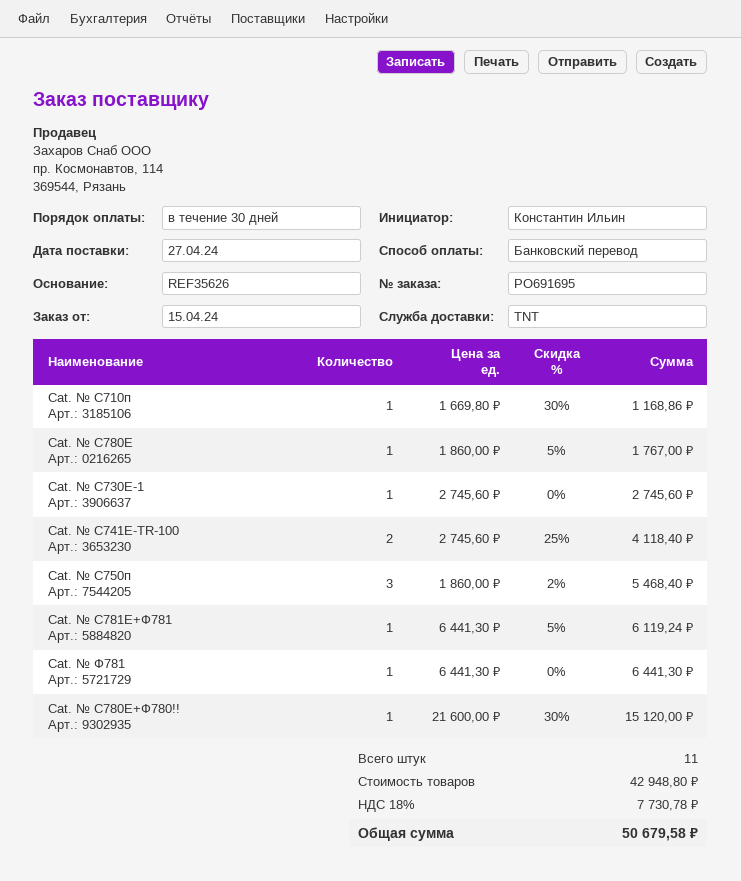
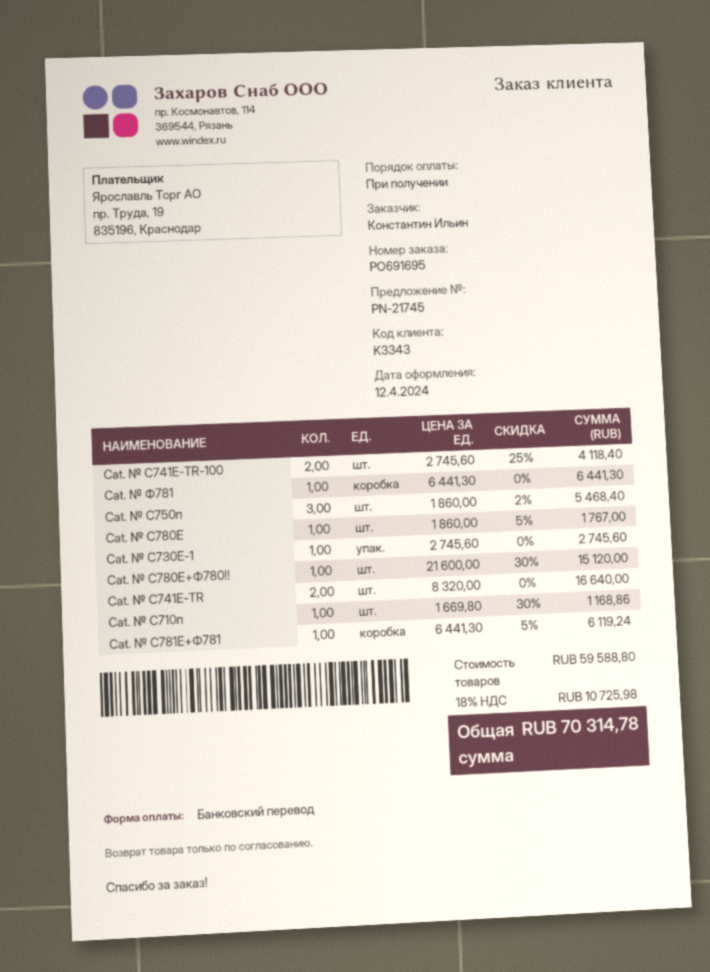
order date: 2024-04-15 -> 2024-04-12
payment terms: 30 days -> on receipt
Cat. № С741Е-TR: none -> 2 x 8320.00 = 16640.00
subtotal: 42948.80 -> 59588.80
tax: 18% = 7730.78 -> 18% = 10725.98
total: 50679.58 -> 70314.78

